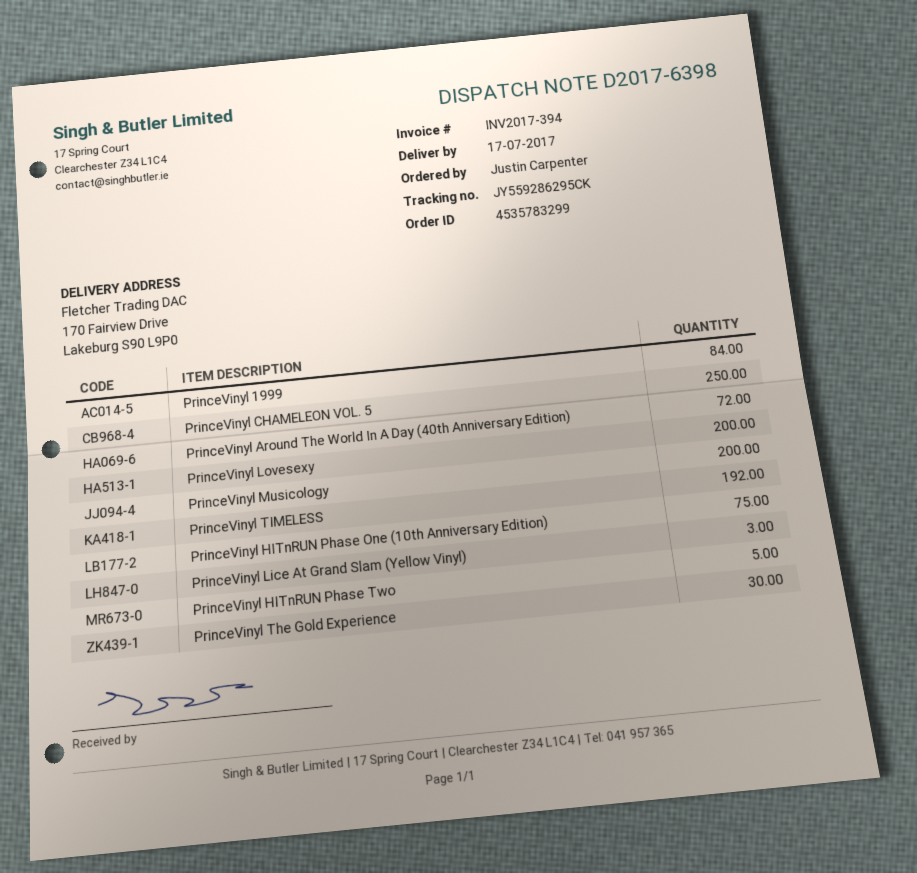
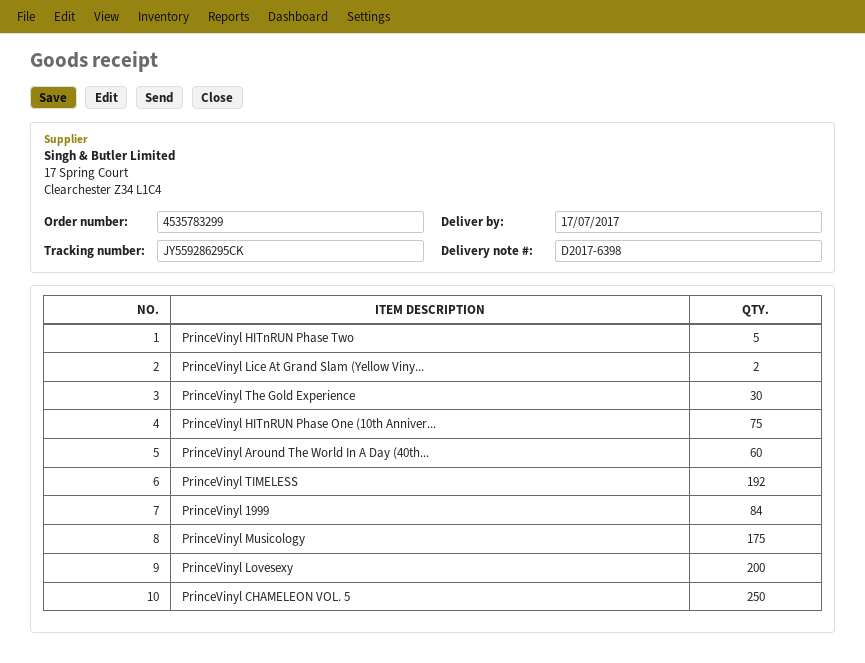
PrinceVinyl Around The World In A Day (40th Anniversary Edition): 72 -> 60
PrinceVinyl Musicology: 200 -> 175
PrinceVinyl Lice At Grand Slam (Yellow Vinyl): 3 -> 2

